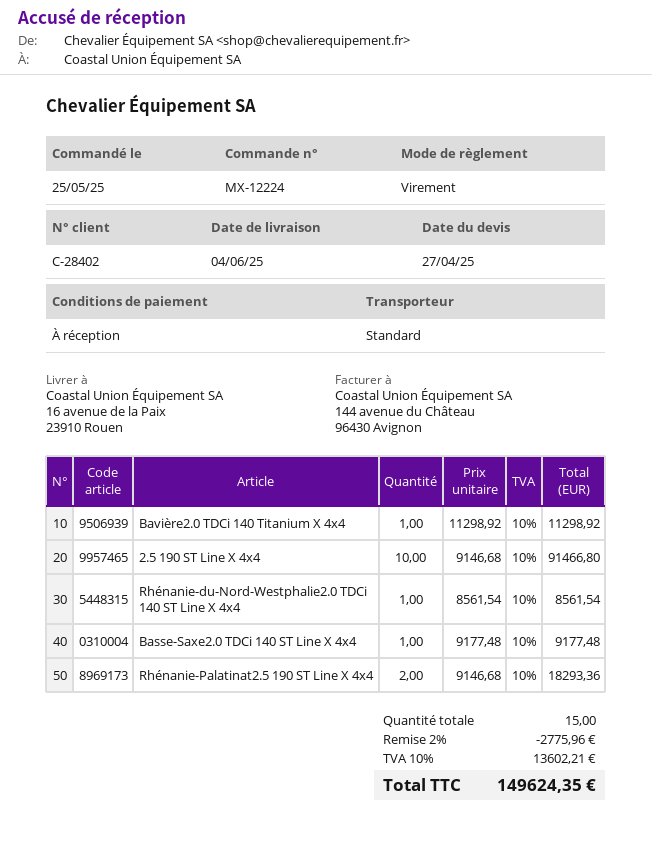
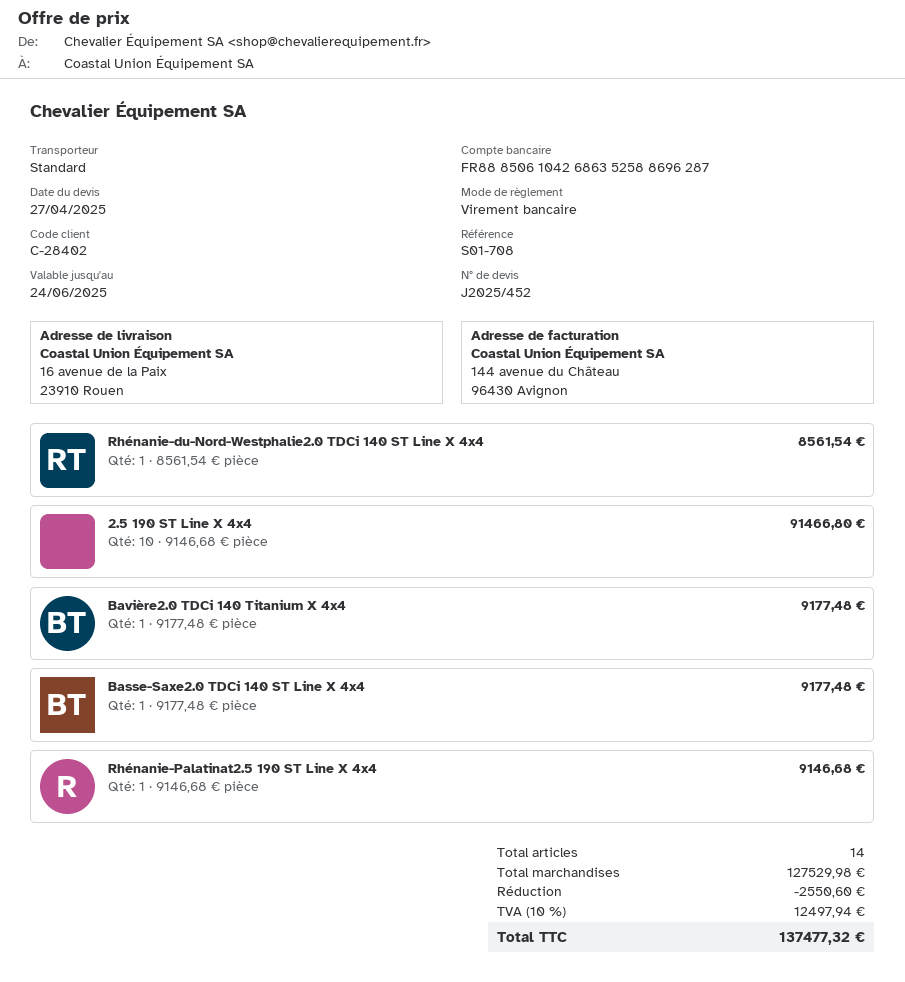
Bavière2.0 TDCi 140 Titanium X 4x4: 1 x 11298.92 = 11298.92 -> 1 x 9177.48 = 9177.48
Rhénanie-Palatinat2.5 190 ST Line X 4x4: 2 x 9146.68 = 18293.36 -> 1 x 9146.68 = 9146.68
total quantity: 15 -> 14
discount: 2775.96 -> 2550.60
tax: 10% = 13602.21 -> 10% = 12497.94
total: 149624.35 -> 137477.32

